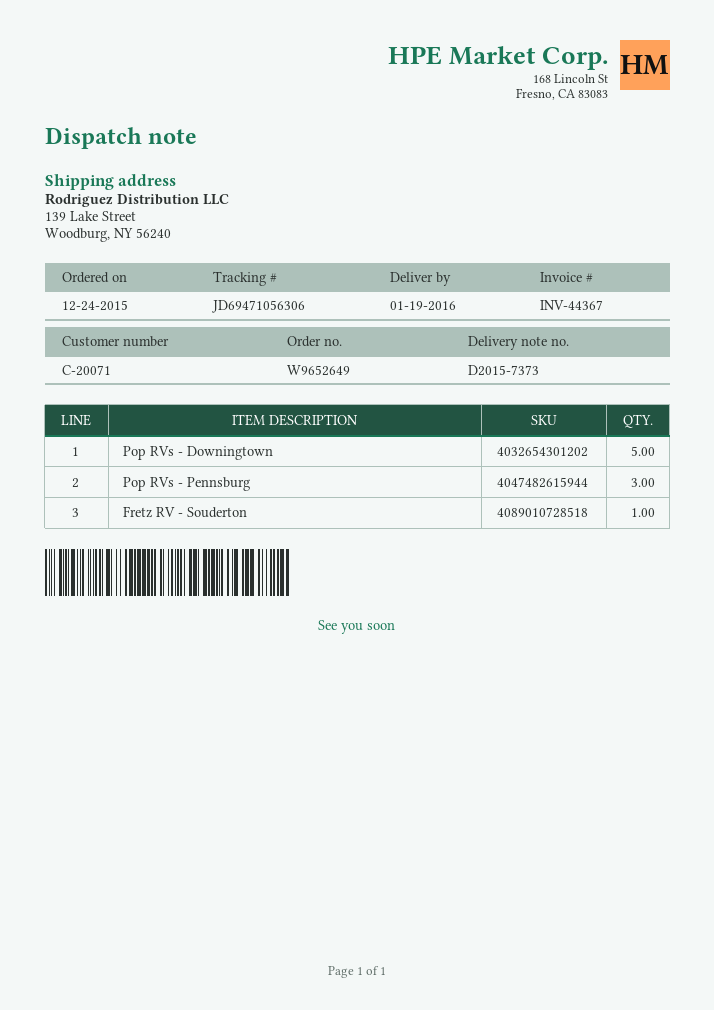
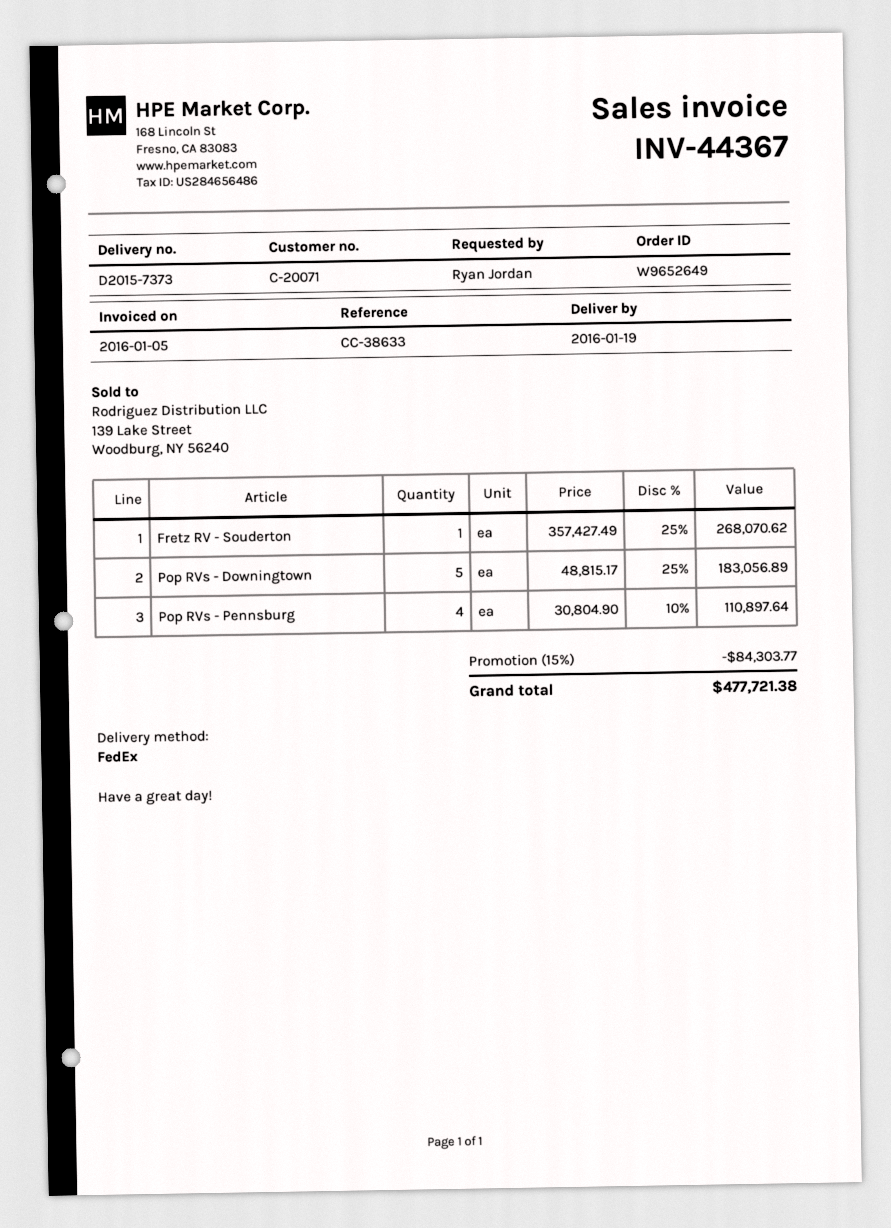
Pop RVs - Pennsburg: 3 -> 4

